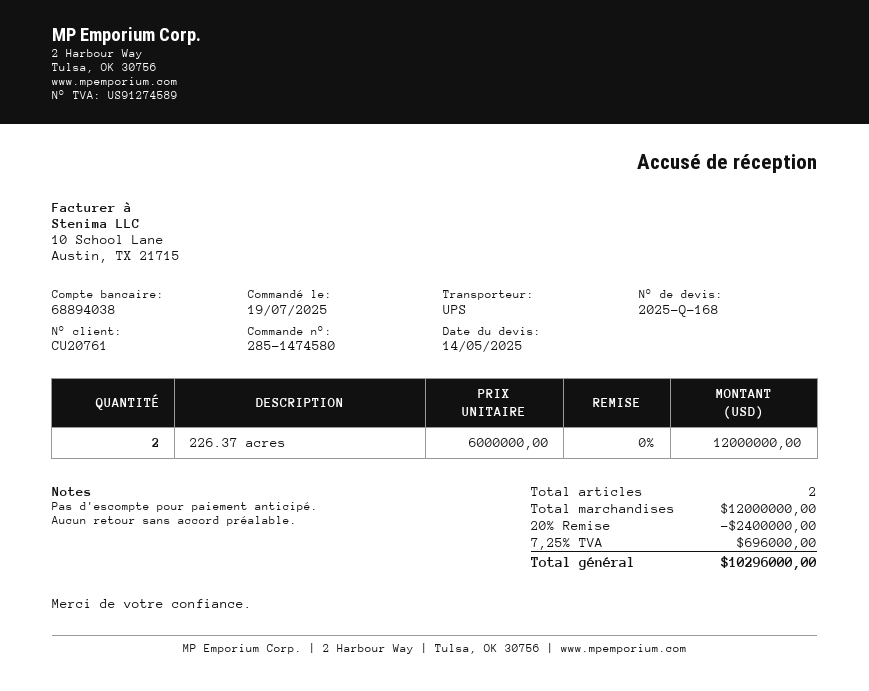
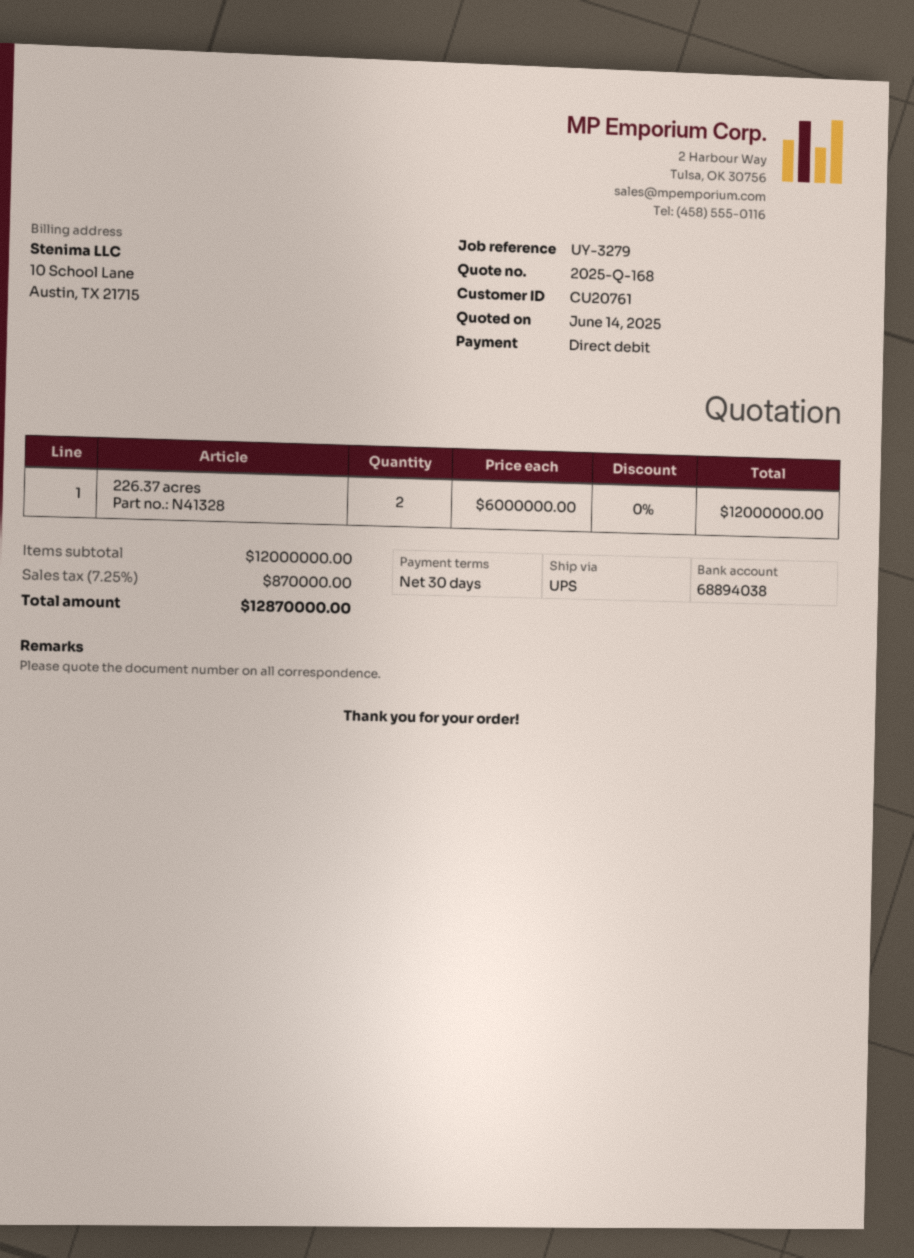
quote date: 2025-05-14 -> 2025-06-14
discount: 20% = 2400000.00 -> none
tax: 7.25% = 696000.00 -> 7.25% = 870000.00
total: 10296000.00 -> 12870000.00

